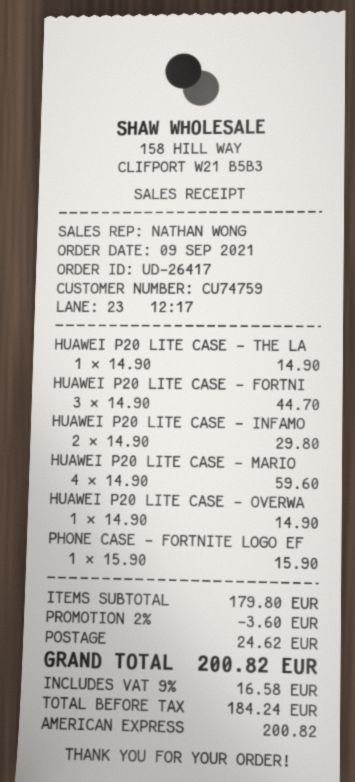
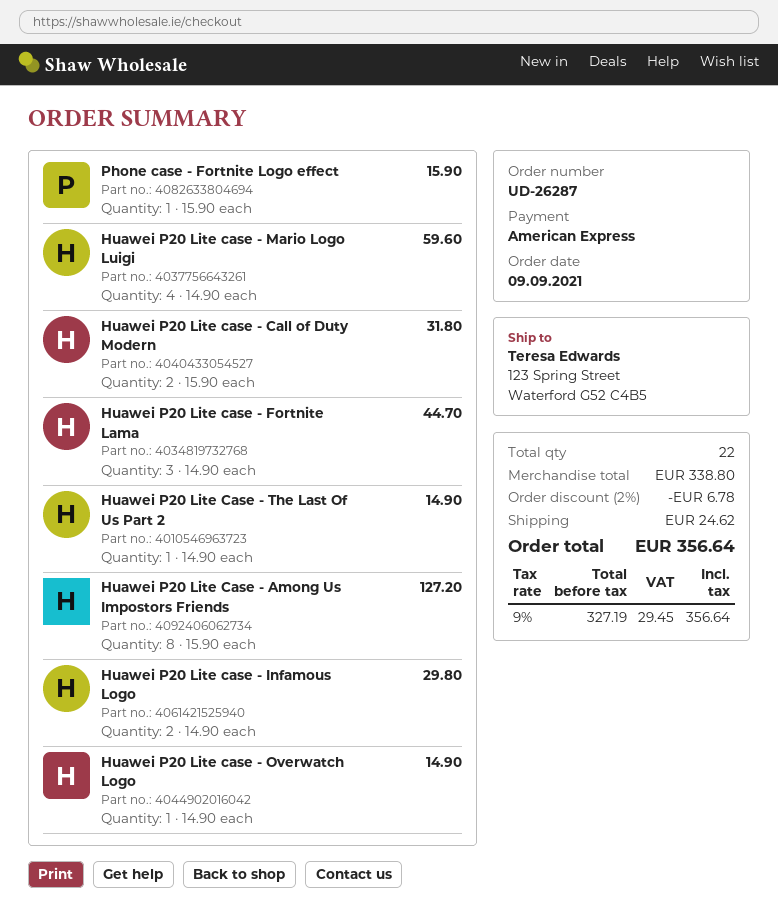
order number: UD-26417 -> UD-26287
Huawei P20 Lite case - Call of Duty Modern: none -> 2 x 15.90 = 31.80
Huawei P20 Lite Case - Among Us Impostors Friends: none -> 8 x 15.90 = 127.20
subtotal: 179.80 -> 338.80
discount: 2% = 3.60 -> 2% = 6.78
net: 184.24 -> 327.19
tax: 9% = 16.58 -> 9% = 29.45
total: 200.82 -> 356.64

